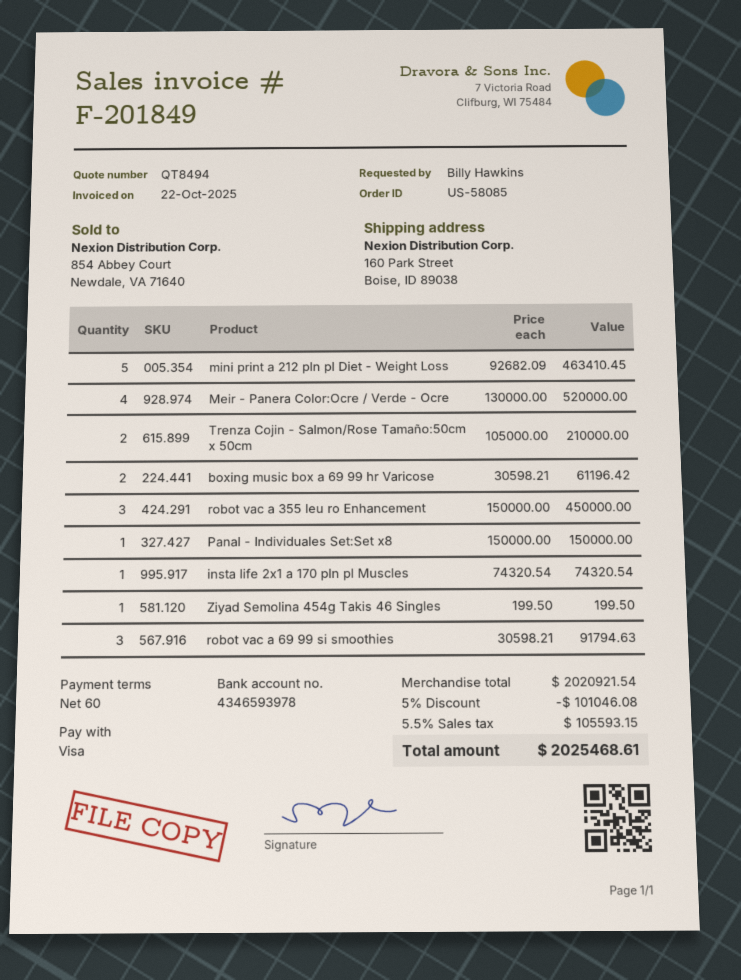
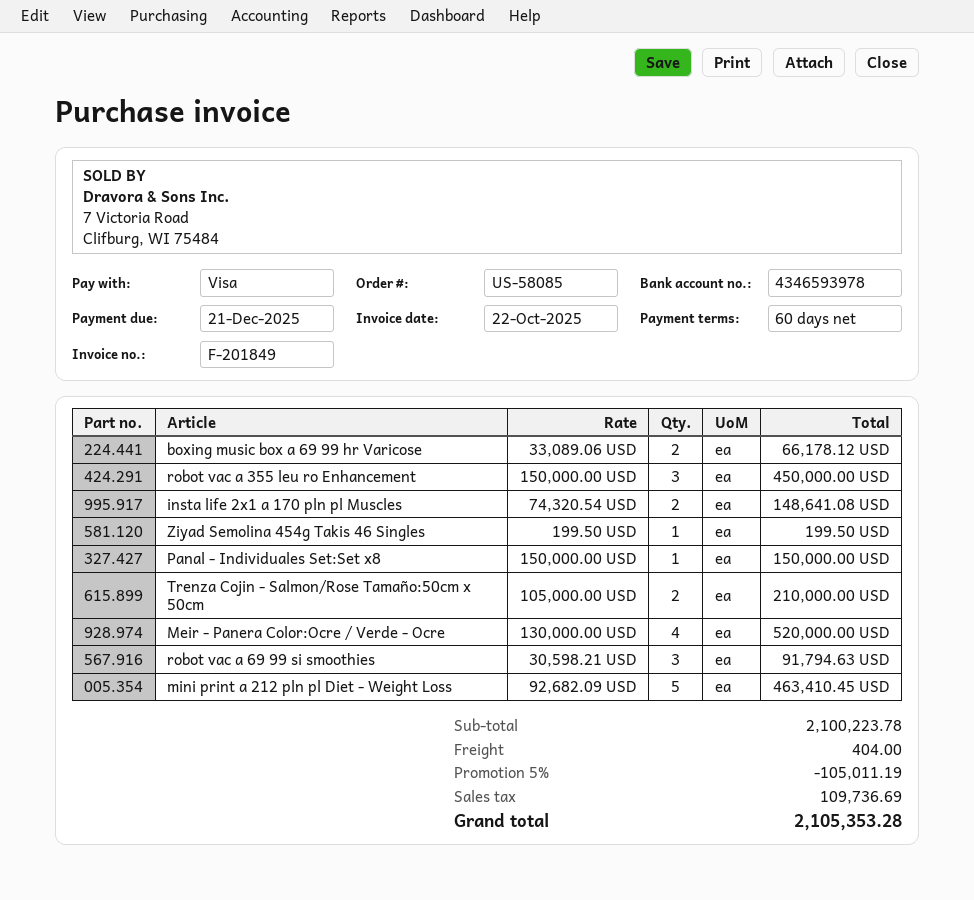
boxing music box a 69 99 hr Varicose: 2 x 30598.21 = 61196.42 -> 2 x 33089.06 = 66178.12
insta life 2x1 a 170 pln pl Muscles: 1 x 74320.54 = 74320.54 -> 2 x 74320.54 = 148641.08
subtotal: 2020921.54 -> 2100223.78
discount: 5% = 101046.08 -> 5% = 105011.19
shipping: none -> 404.00
tax: 105593.15 -> 109736.69
total: 2025468.61 -> 2105353.28

